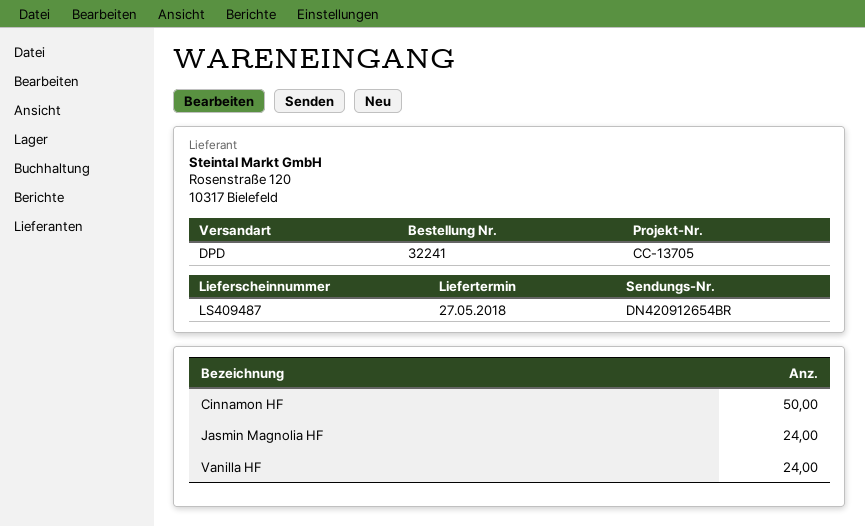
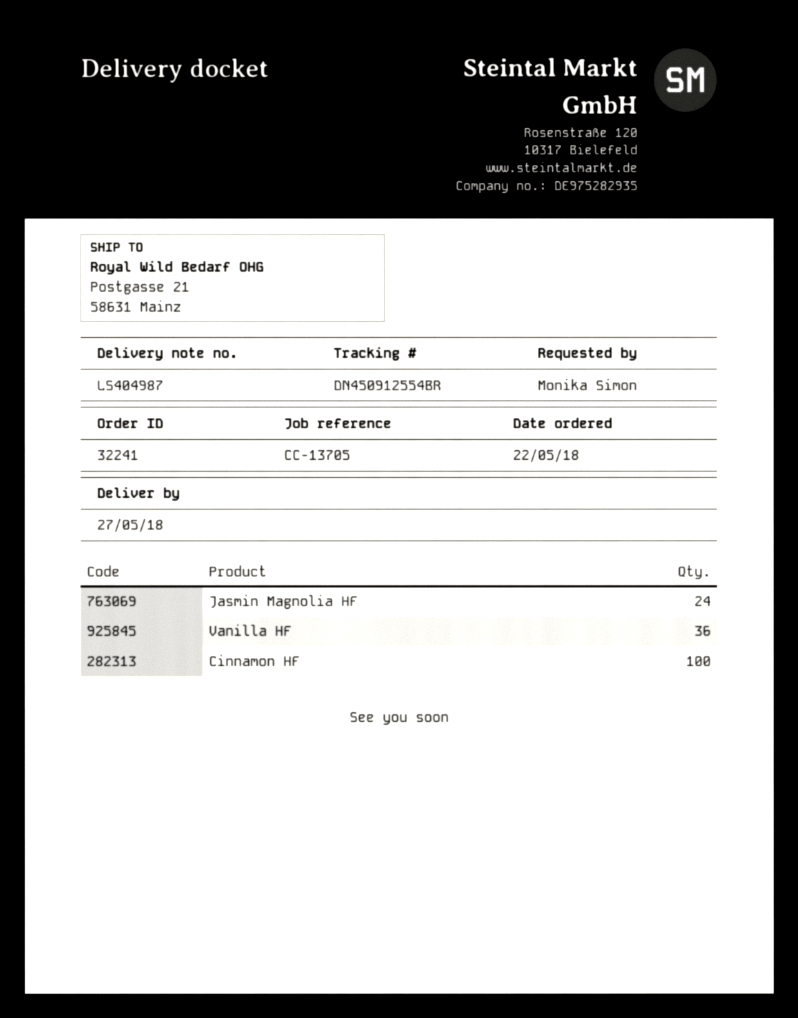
delivery note number: LS409487 -> LS404987
tracking number: DN420912654BR -> DN450912554BR
Cinnamon HF: 50 -> 100
Vanilla HF: 24 -> 36

